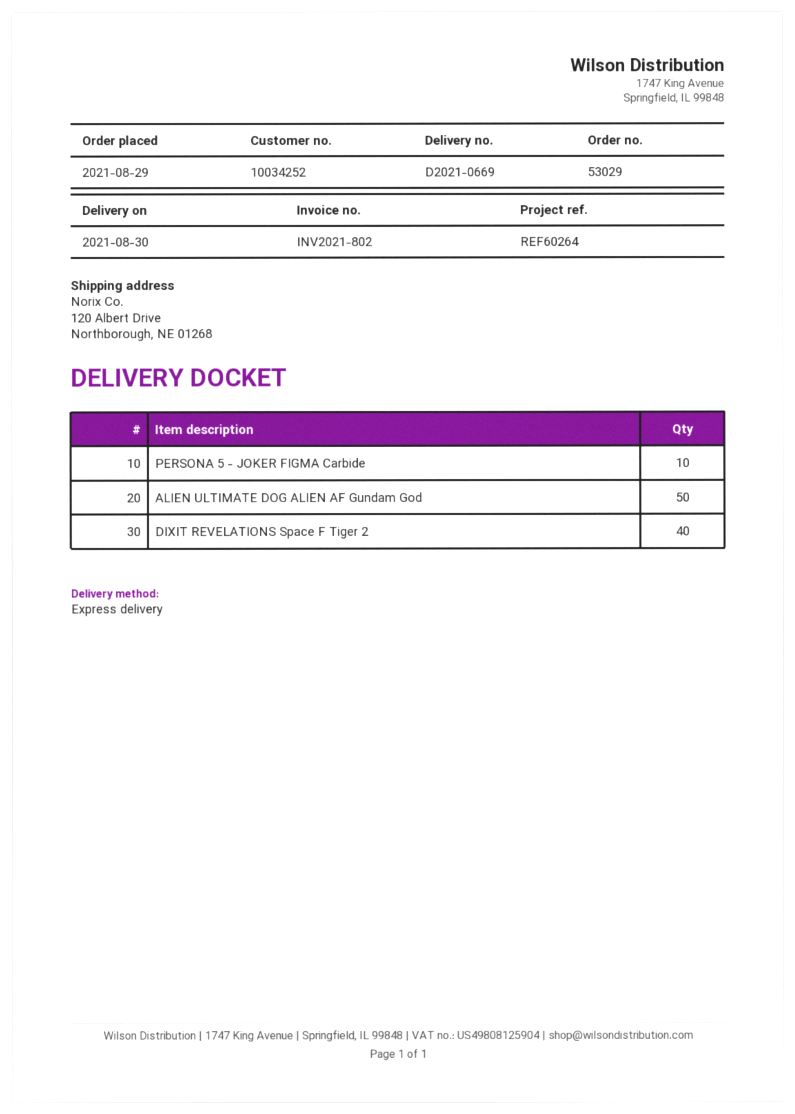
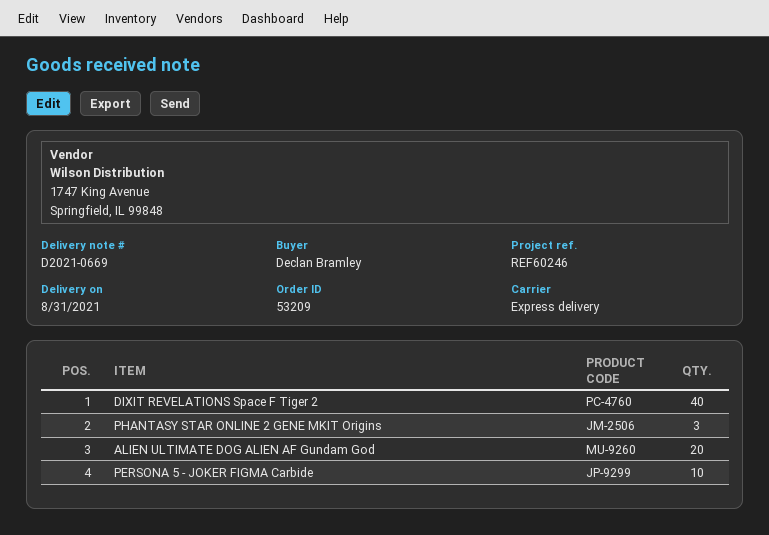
order number: 53029 -> 53209
delivery date: 2021-08-30 -> 2021-08-31
reference: REF60264 -> REF60246
ALIEN ULTIMATE DOG ALIEN AF Gundam God: 50 -> 20
PHANTASY STAR ONLINE 2 GENE MKIT Origins: none -> 3

